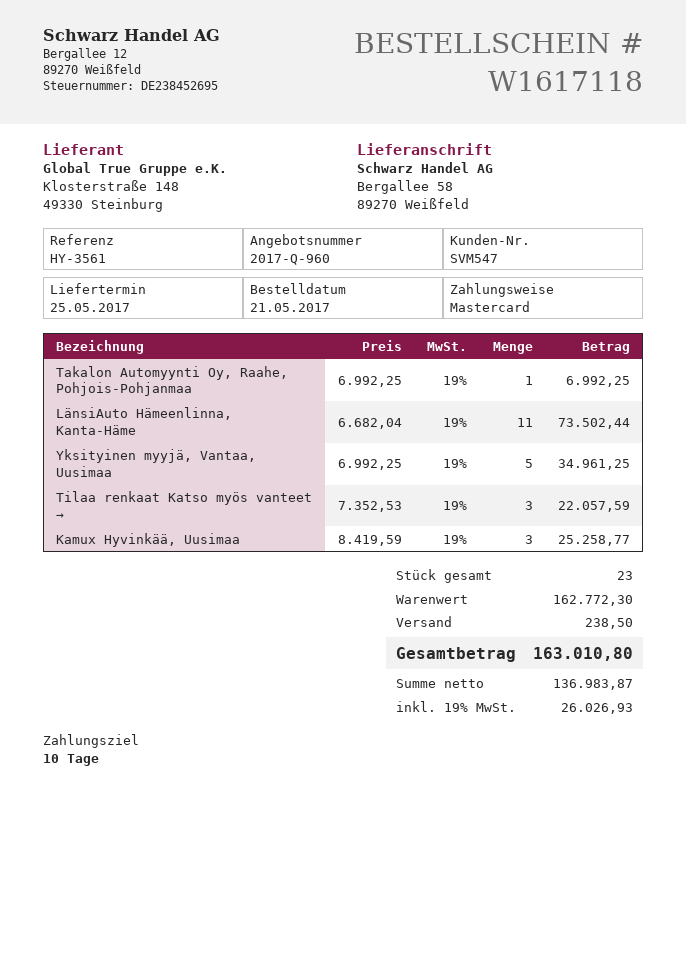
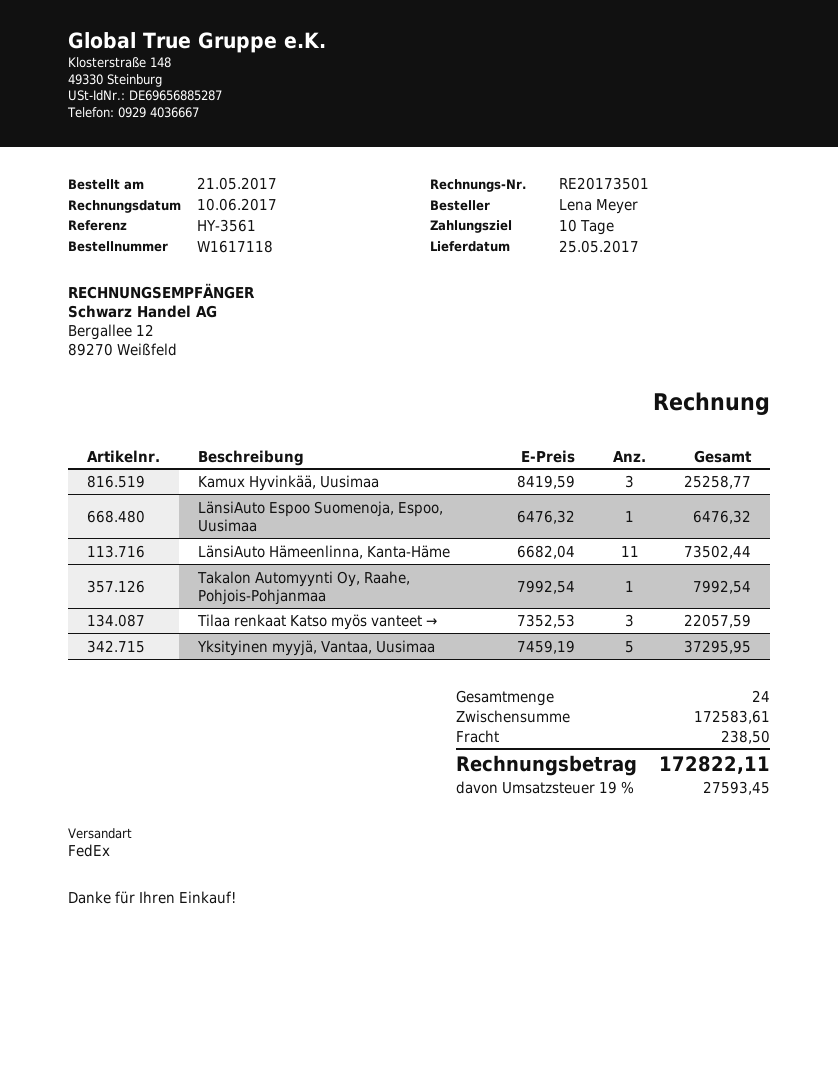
Takalon Automyynti Oy, Raahe, Pohjois-Pohjanmaa: 1 x 6992.25 = 6992.25 -> 1 x 7992.54 = 7992.54
Yksityinen myyjä, Vantaa, Uusimaa: 5 x 6992.25 = 34961.25 -> 5 x 7459.19 = 37295.95
LänsiAuto Espoo Suomenoja, Espoo, Uusimaa: none -> 1 x 6476.32 = 6476.32
total quantity: 23 -> 24
subtotal: 162772.30 -> 172583.61
tax: 19% = 26026.93 -> 19% = 27593.45
total: 163010.80 -> 172822.11

